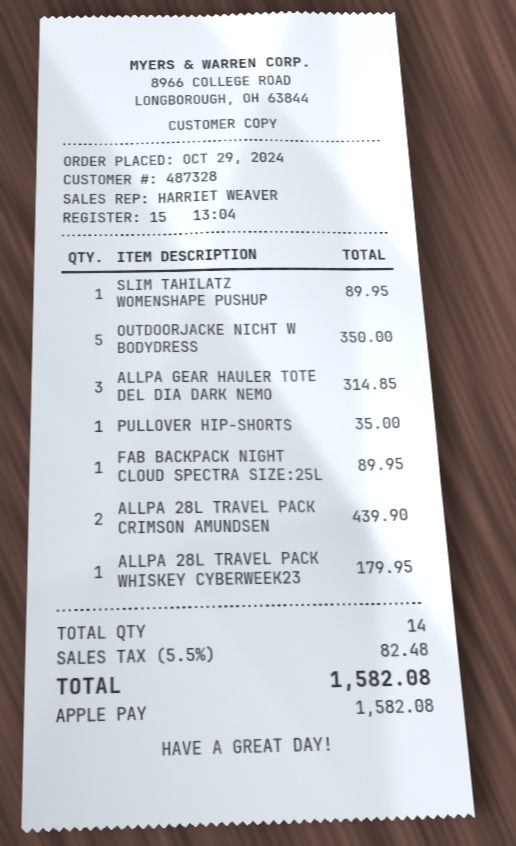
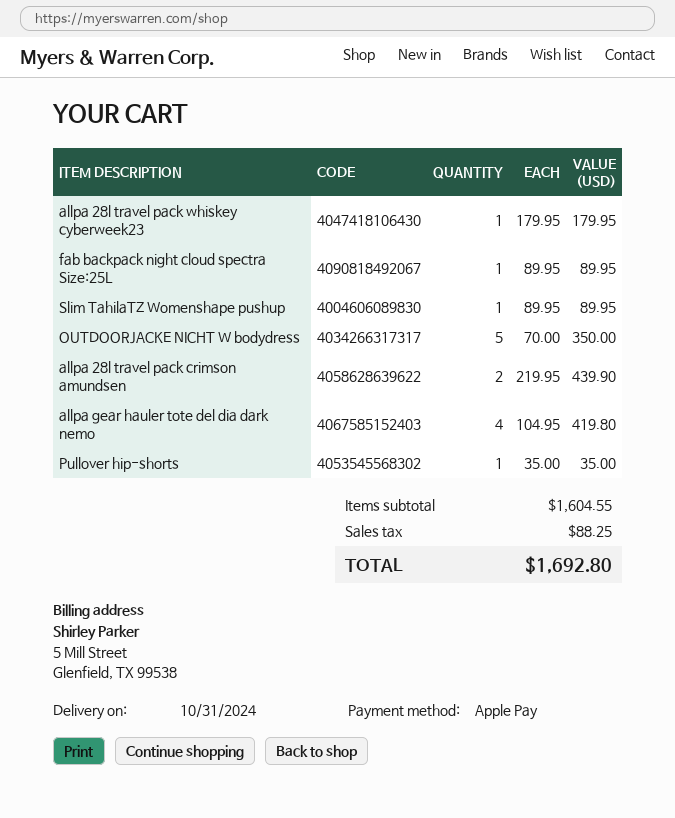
ALLPA GEAR HAULER TOTE DEL DIA DARK NEMO: 3 for 314.85 -> 4 for 419.80
tax: 82.48 -> 88.25
total: 1582.08 -> 1692.80

